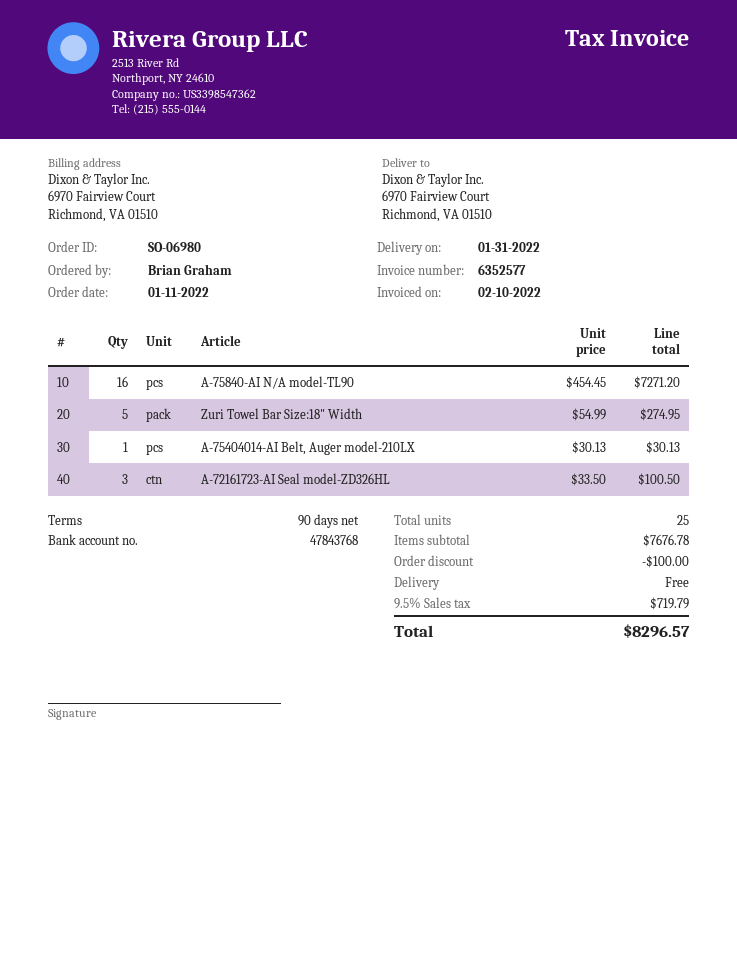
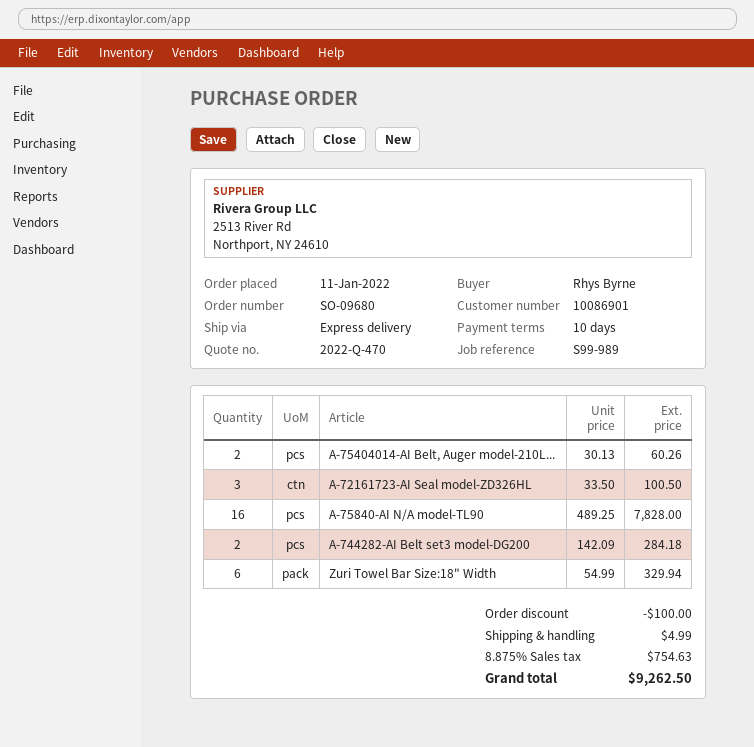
order number: SO-06980 -> SO-09680
payment terms: 90 days -> 10 days
ordered by: Brian Graham -> Rhys Byrne
A-75840-AI N/A model-TL90: 16 x 454.45 = 7271.20 -> 16 x 489.25 = 7828.00
Zuri Towel Bar Size:18" Width: 5 x 54.99 = 274.95 -> 6 x 54.99 = 329.94
A-75404014-AI Belt, Auger model-210LX: 1 x 30.13 = 30.13 -> 2 x 30.13 = 60.26
A-744282-AI Belt set3 model-DG200: none -> 2 x 142.09 = 284.18
shipping: 0.00 -> 4.99
tax: 9.5% = 719.79 -> 8.875% = 754.63
total: 8296.57 -> 9262.50

